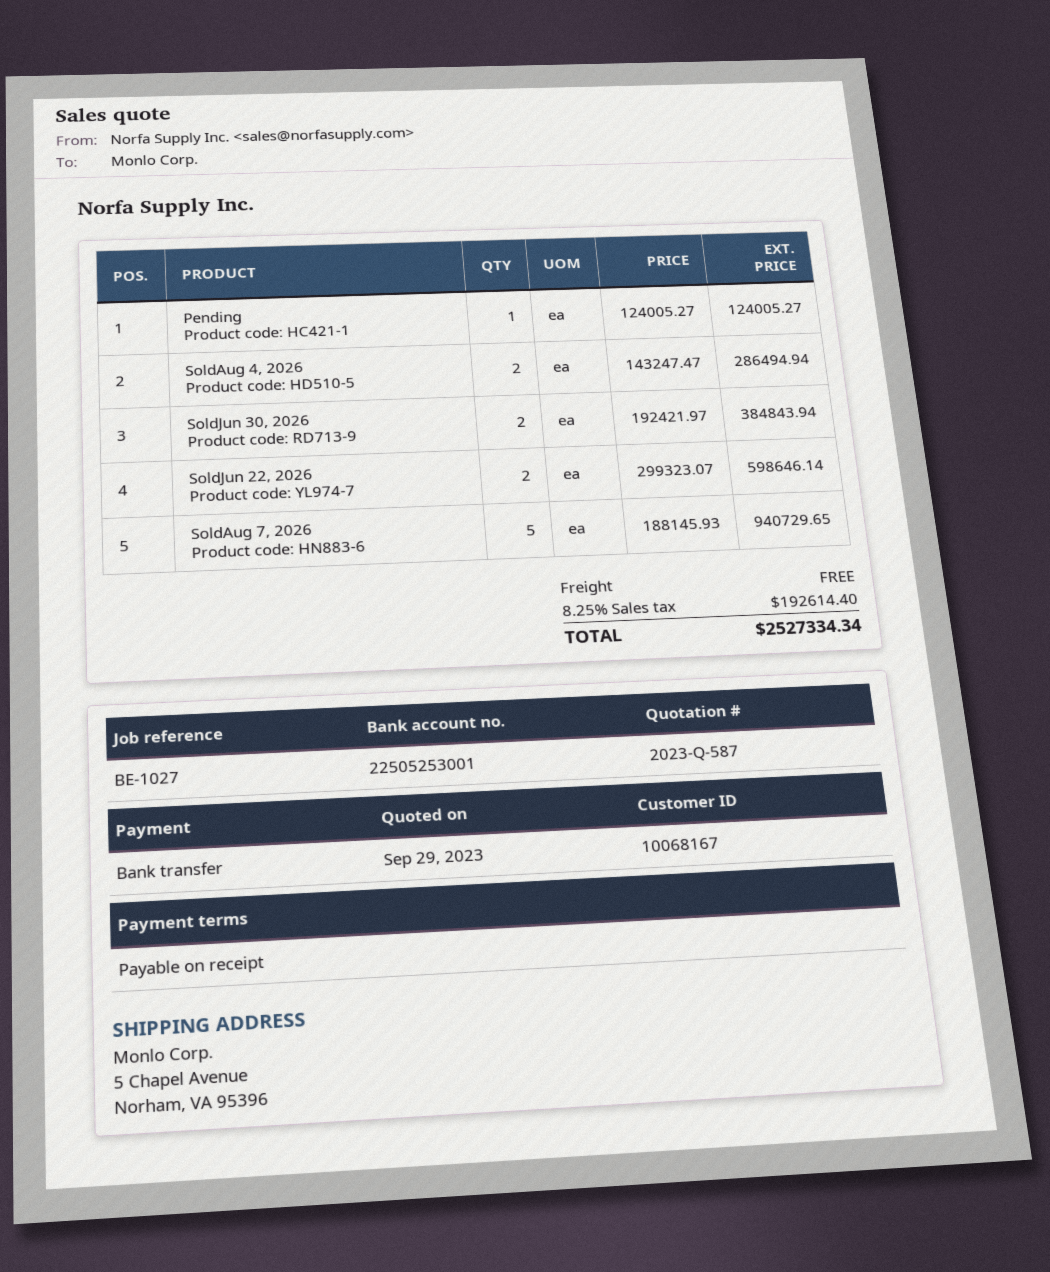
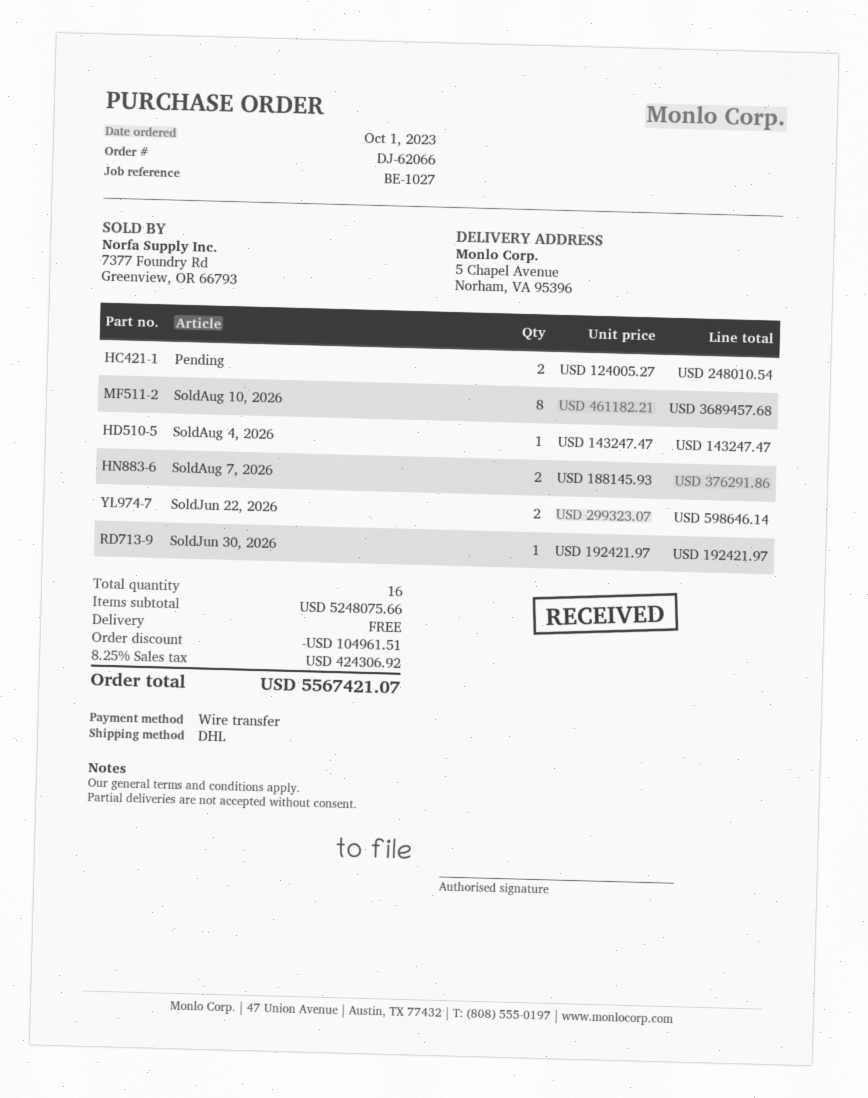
Pending: 1 x 124005.27 = 124005.27 -> 2 x 124005.27 = 248010.54
SoldAug 4, 2026: 2 x 143247.47 = 286494.94 -> 1 x 143247.47 = 143247.47
SoldJun 30, 2026: 2 x 192421.97 = 384843.94 -> 1 x 192421.97 = 192421.97
SoldAug 7, 2026: 5 x 188145.93 = 940729.65 -> 2 x 188145.93 = 376291.86
SoldAug 10, 2026: none -> 8 x 461182.21 = 3689457.68
discount: none -> 104961.51
tax: 8.25% = 192614.40 -> 8.25% = 424306.92
total: 2527334.34 -> 5567421.07

